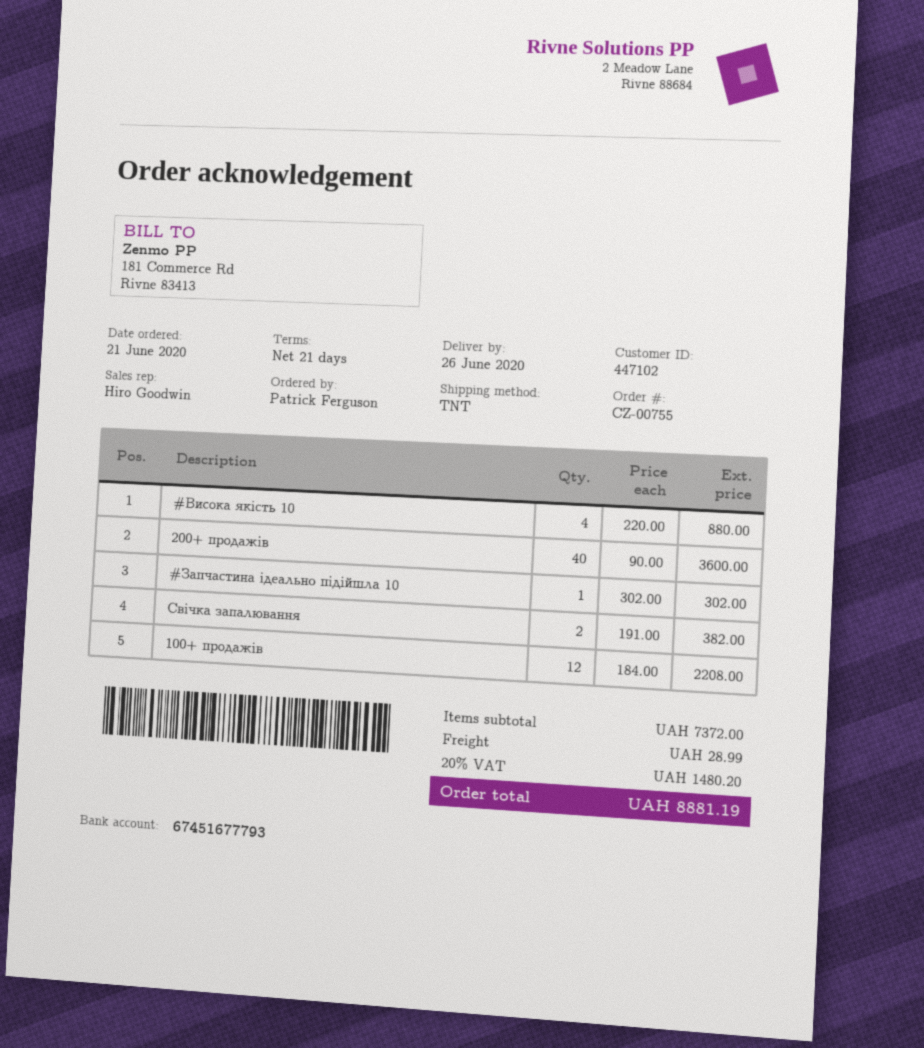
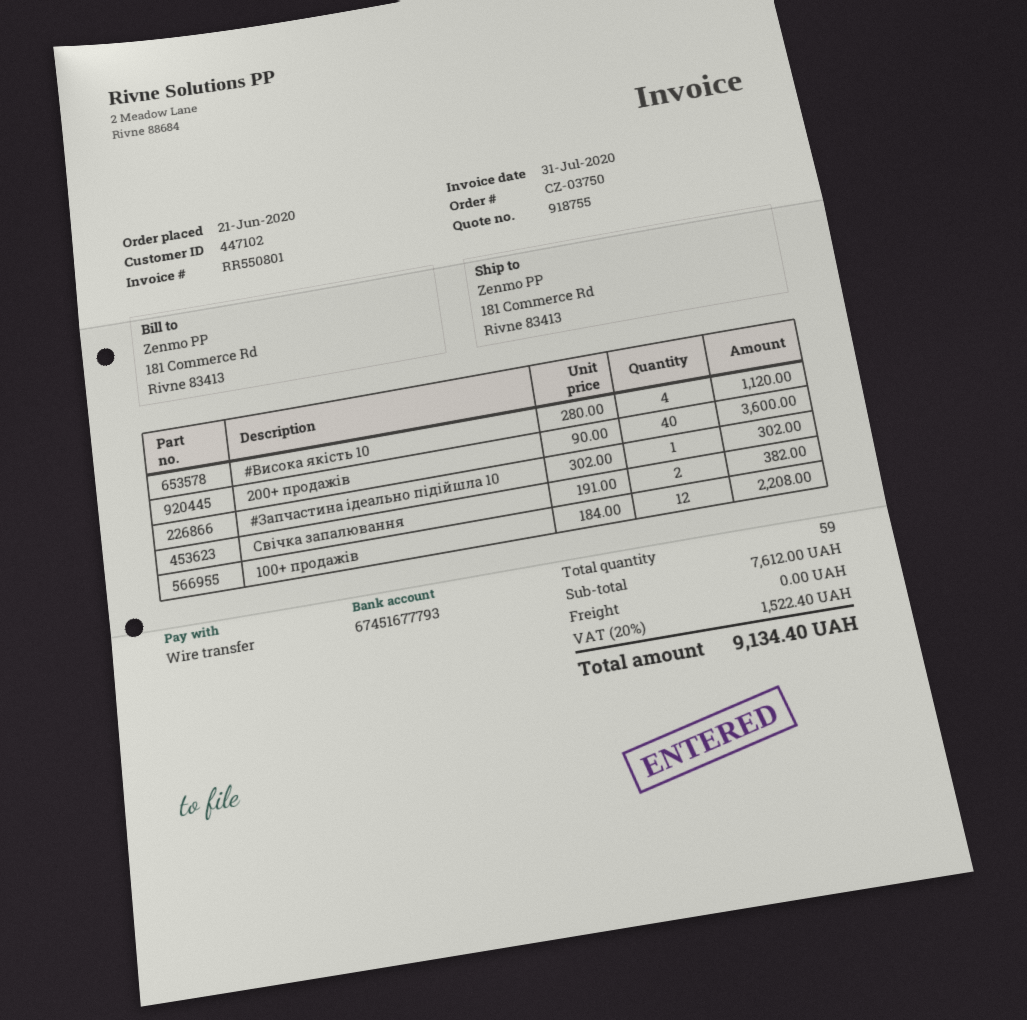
order number: CZ-00755 -> CZ-03750
#Висока якість 10: 4 x 220.00 = 880.00 -> 4 x 280.00 = 1120.00
subtotal: 7372.00 -> 7612.00
shipping: 28.99 -> 0.00
tax: 20% = 1480.20 -> 20% = 1522.40
total: 8881.19 -> 9134.40

